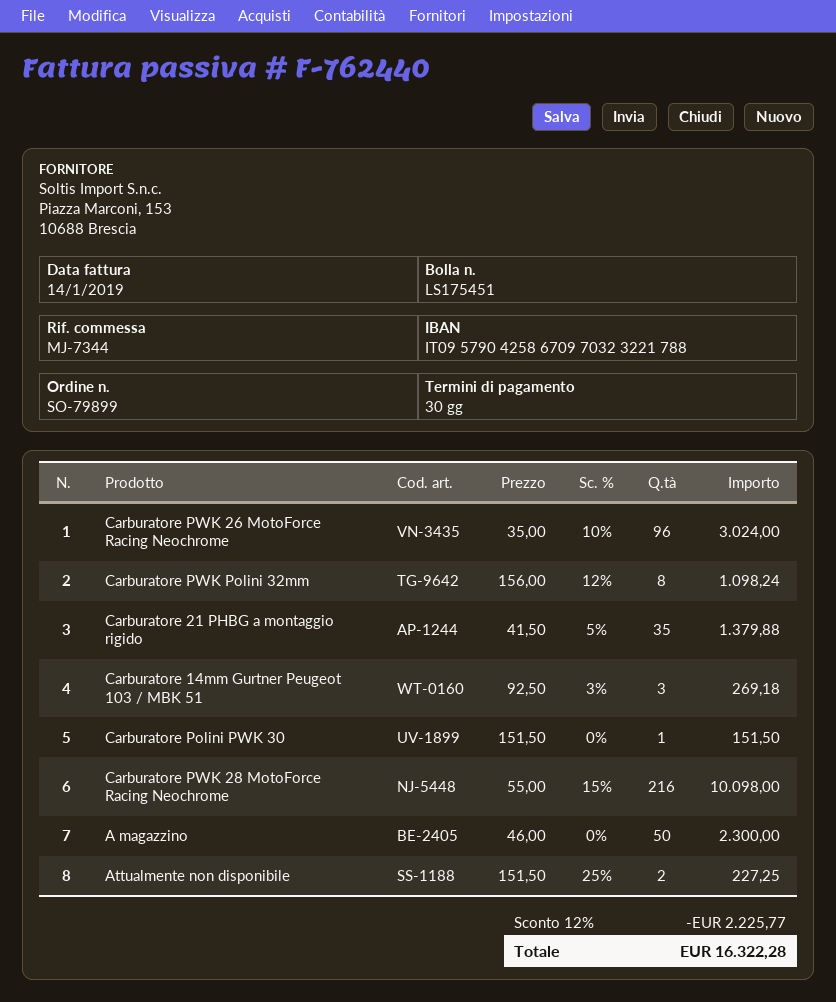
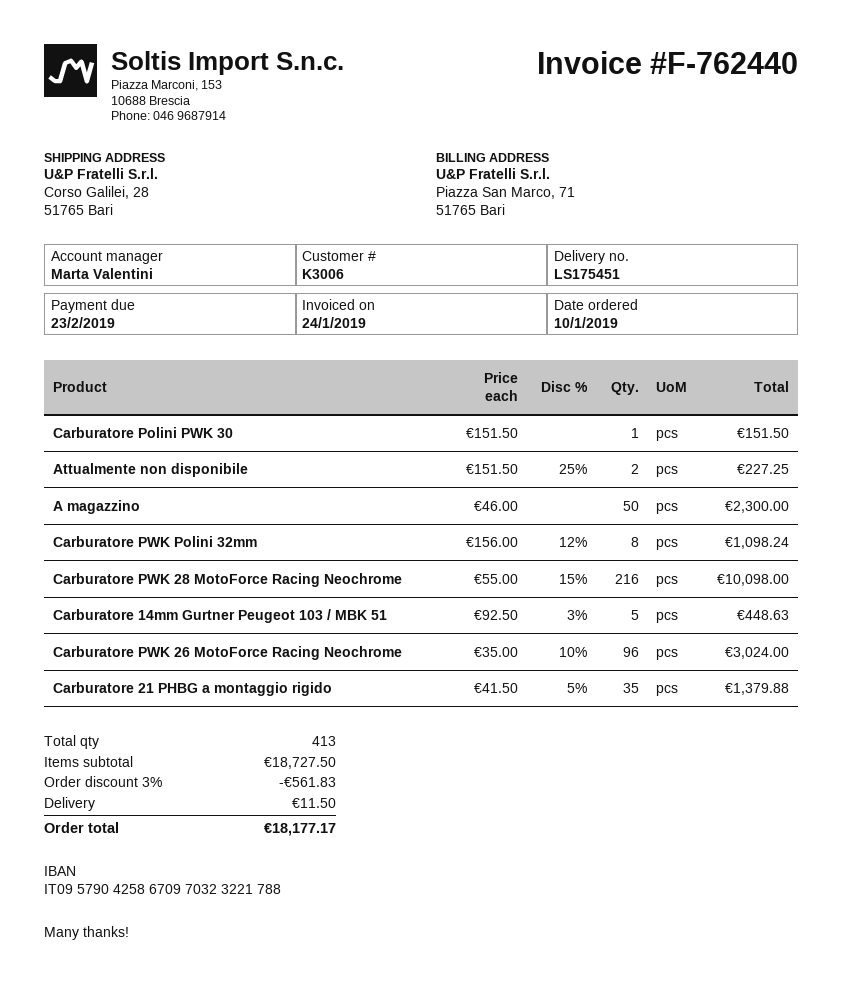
invoice date: 2019-01-14 -> 2019-01-24
Carburatore 14mm Gurtner Peugeot 103 / MBK 51: 3 x 92.50 - 3% = 269.18 -> 5 x 92.50 - 3% = 448.63
discount: 12% = 2225.77 -> 3% = 561.83
shipping: none -> 11.50
total: 16322.28 -> 18177.17

